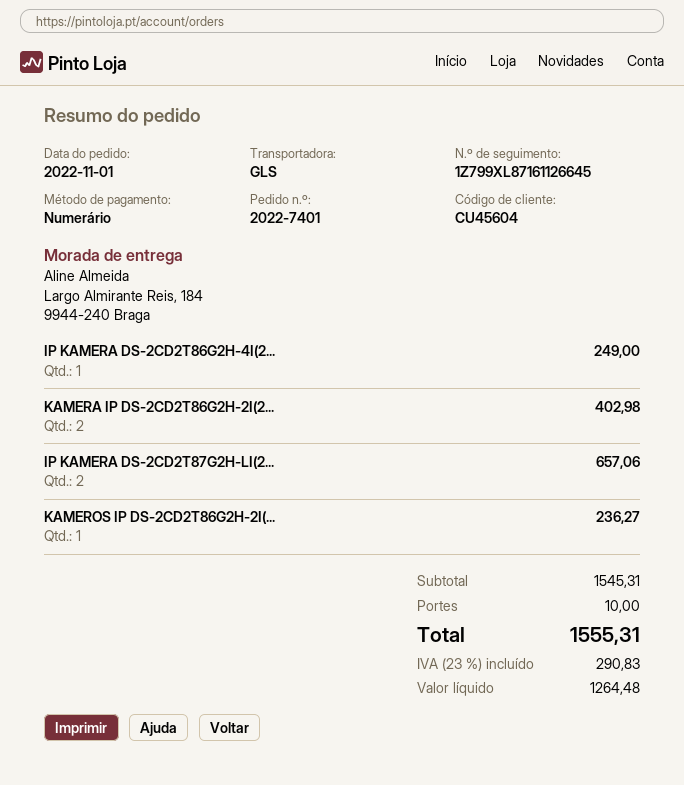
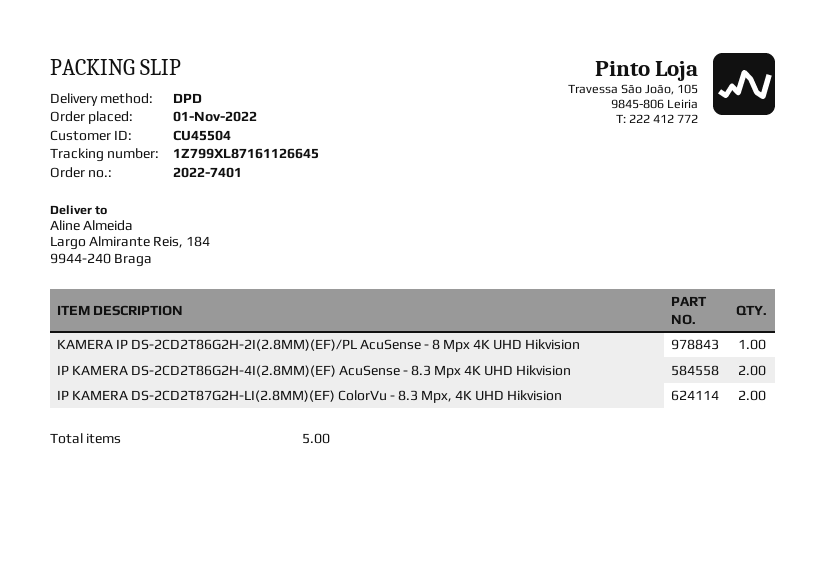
customer number: CU45604 -> CU45504
shipping method: GLS -> DPD
IP KAMERA DS-2CD2T86G2H-4I(2...: 1 -> 2
KAMERA IP DS-2CD2T86G2H-2I(2...: 2 -> 1
KAMEROS IP DS-2CD2T86G2H-2I(...: 1 -> none

